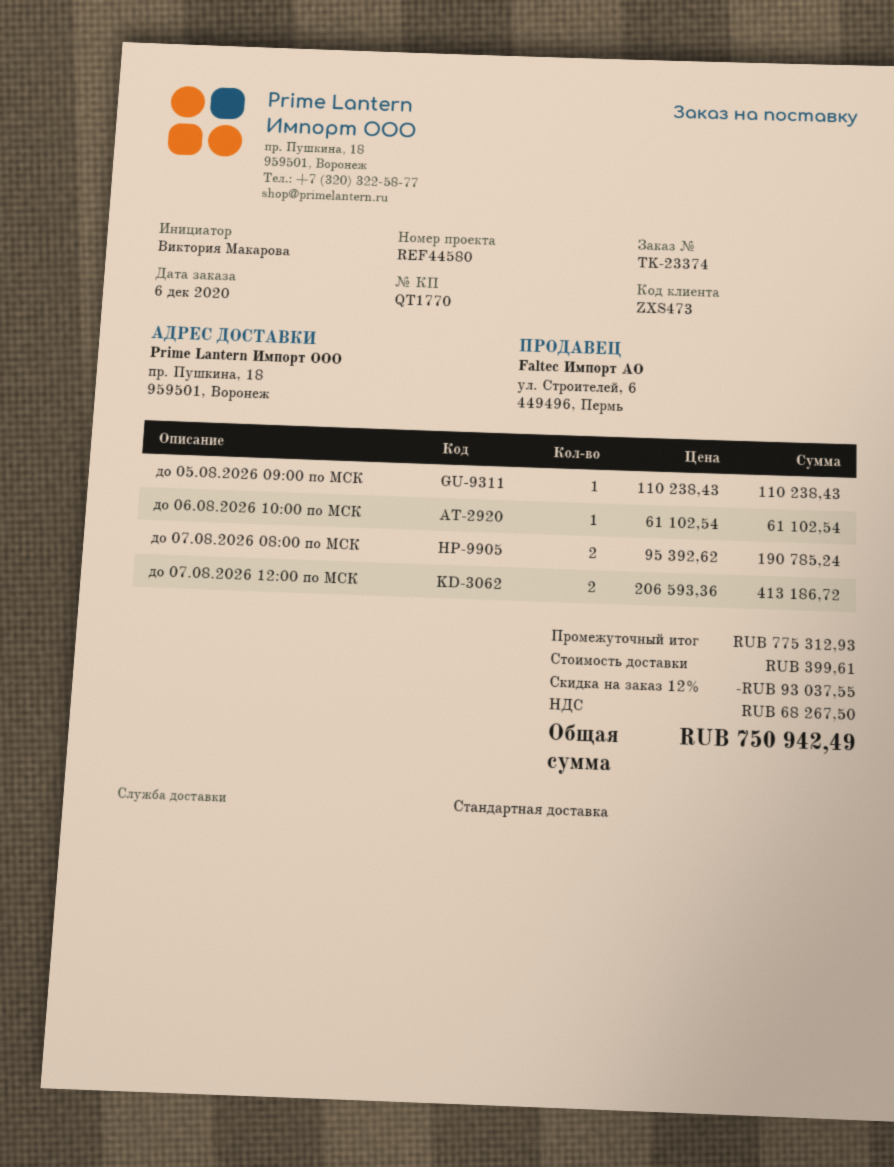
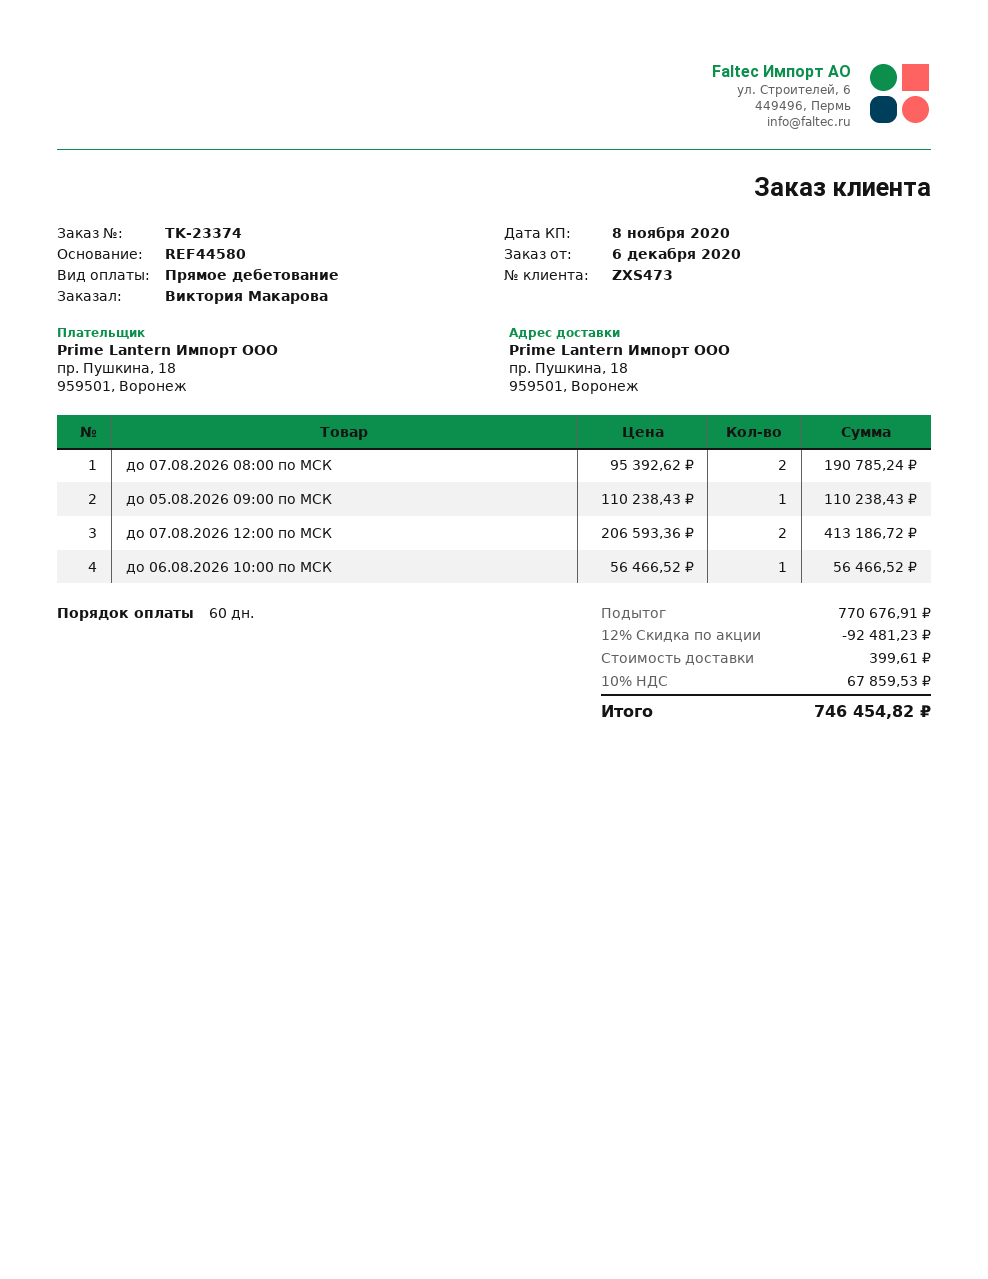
до 06.08.2026 10:00 по МСК: 1 x 61102.54 = 61102.54 -> 1 x 56466.52 = 56466.52
subtotal: 775312.93 -> 770676.91
discount: 12% = 93037.55 -> 12% = 92481.23
tax: 68267.50 -> 67859.53
total: 750942.49 -> 746454.82

